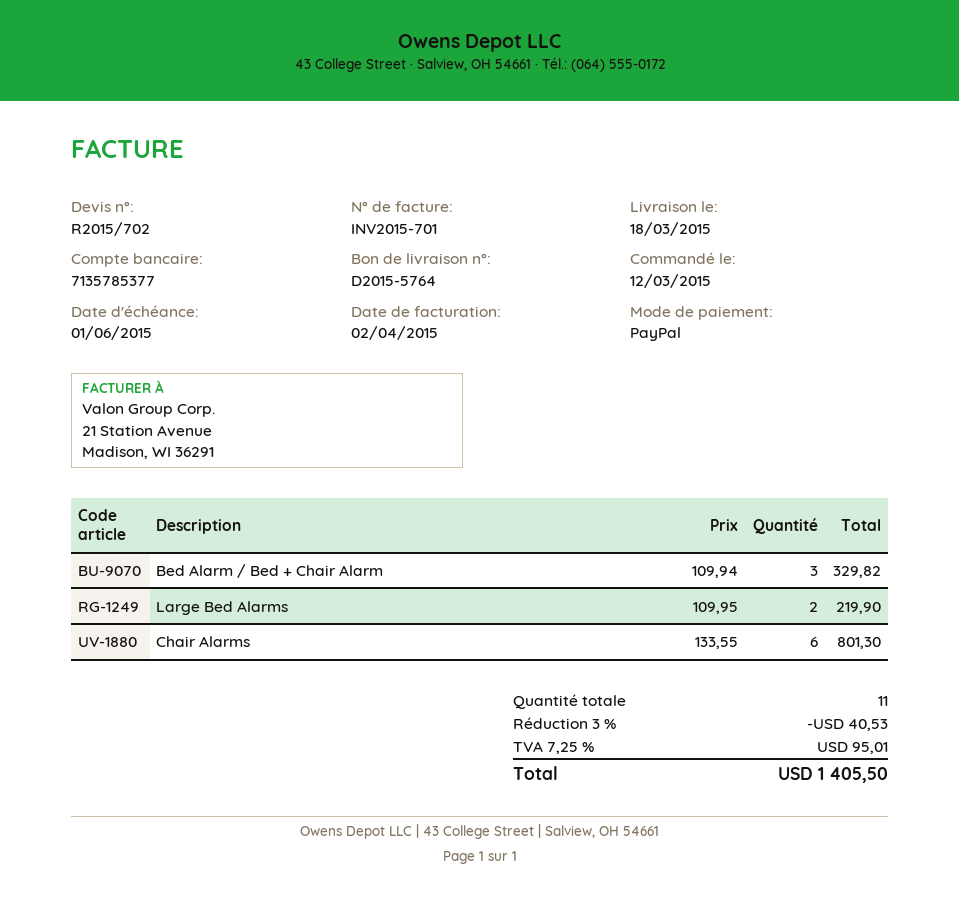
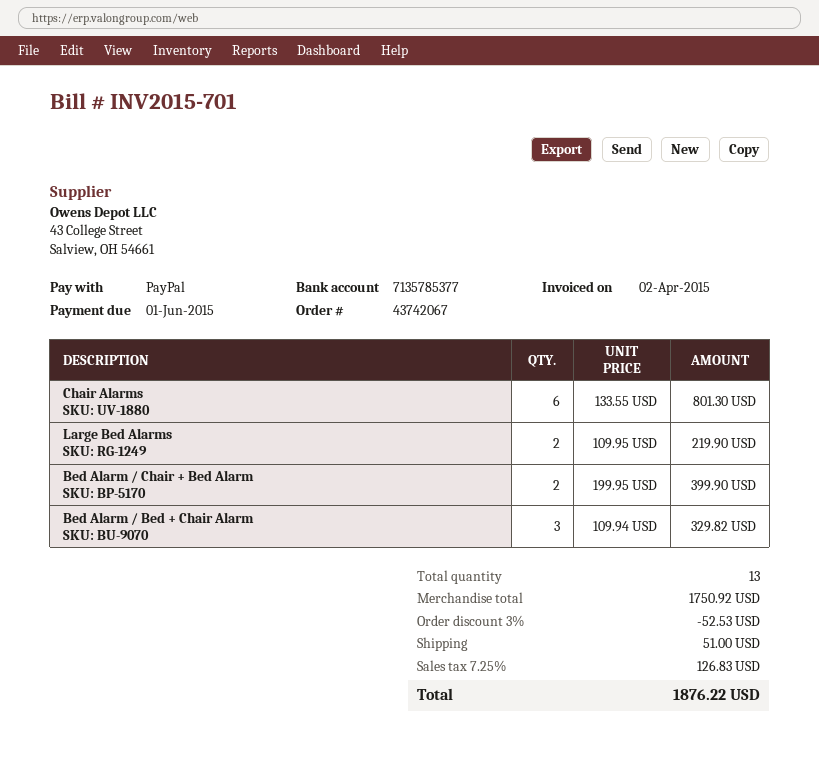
Bed Alarm / Chair + Bed Alarm: none -> 2 x 199.95 = 399.90
total quantity: 11 -> 13
discount: 3% = 40.53 -> 3% = 52.53
shipping: none -> 51.00
tax: 7.25% = 95.01 -> 7.25% = 126.83
total: 1405.50 -> 1876.22

